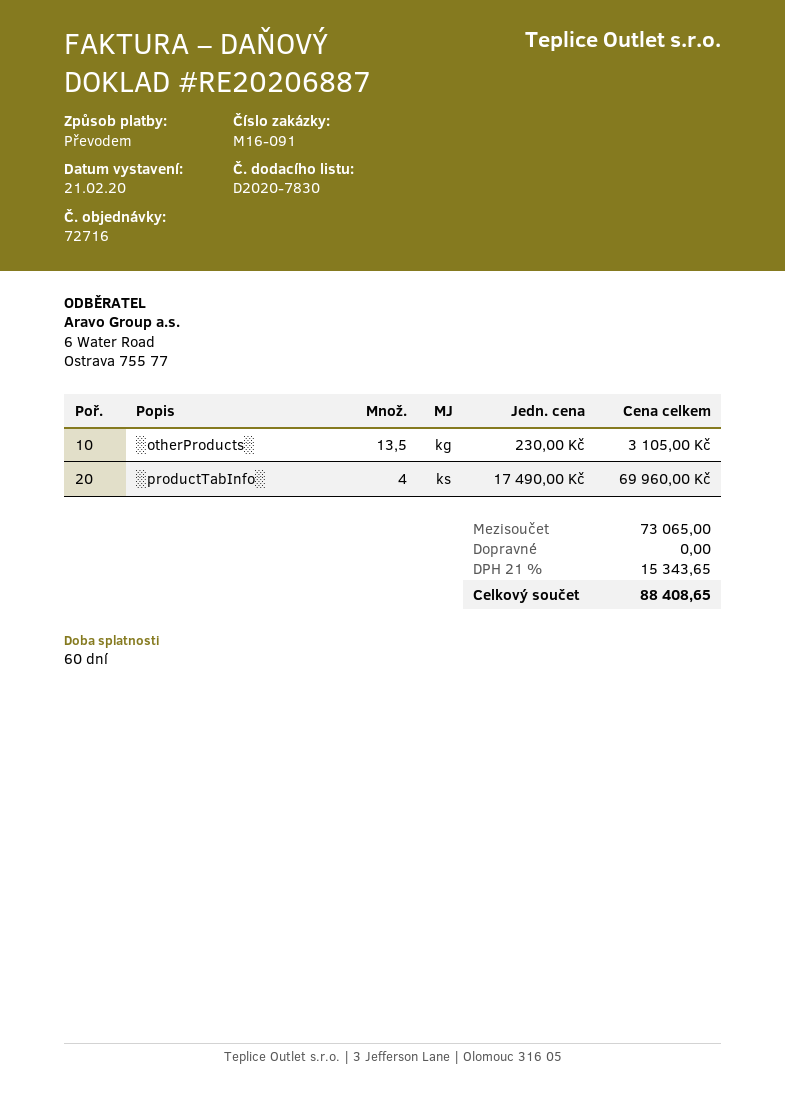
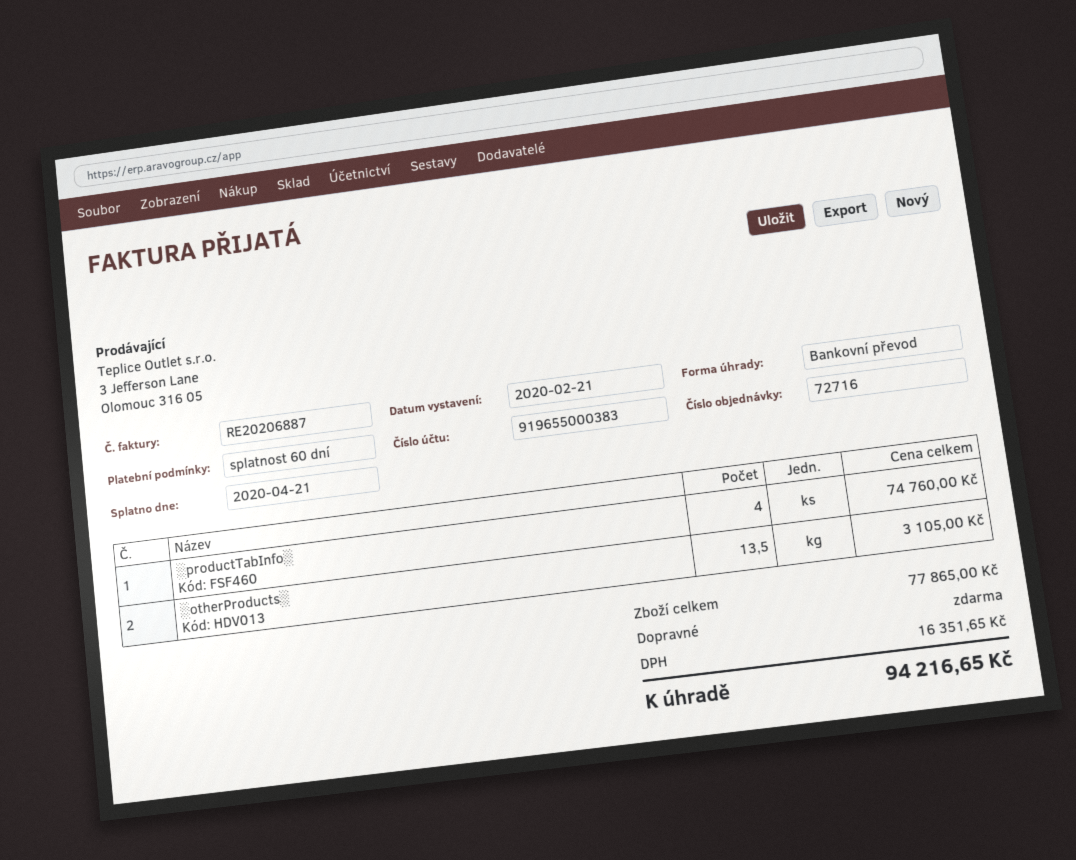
░productTabInfo░: 4 for 69960.00 -> 4 for 74760.00
subtotal: 73065.00 -> 77865.00
tax: 15343.65 -> 16351.65
total: 88408.65 -> 94216.65

